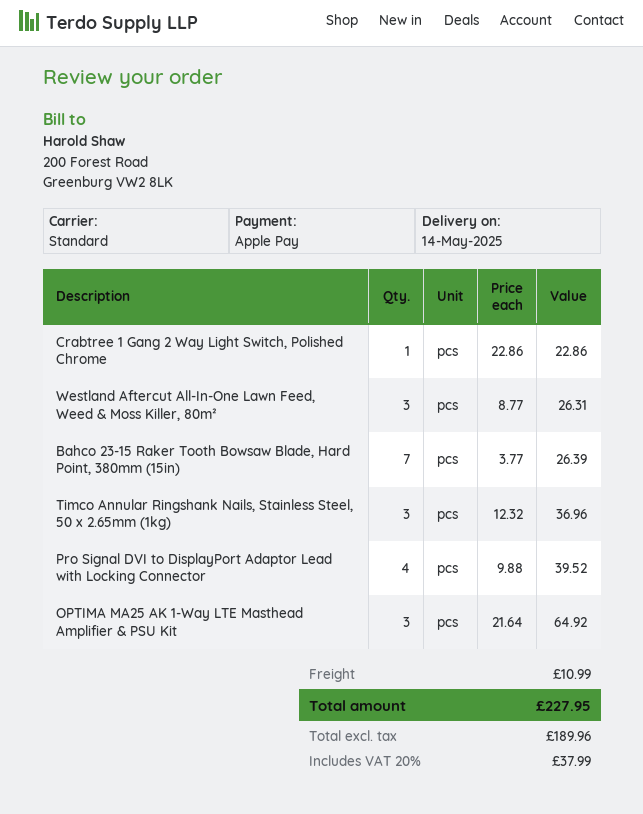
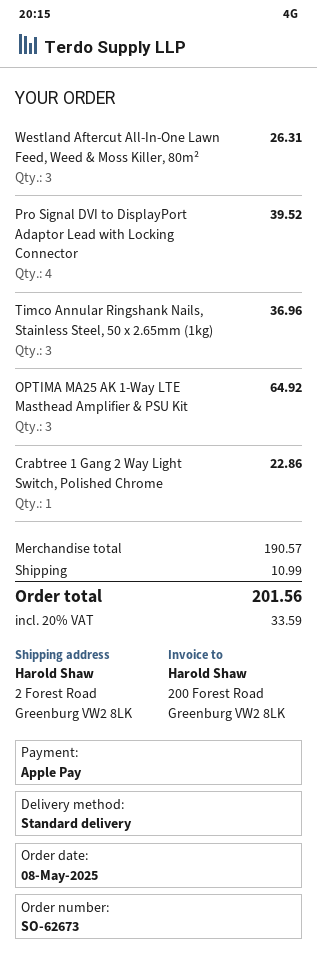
Bahco 23-15 Raker Tooth Bowsaw Blade, Hard Point, 380mm (15in): 7 for 26.39 -> none
tax: 20% = 37.99 -> 20% = 33.59
total: 227.95 -> 201.56

